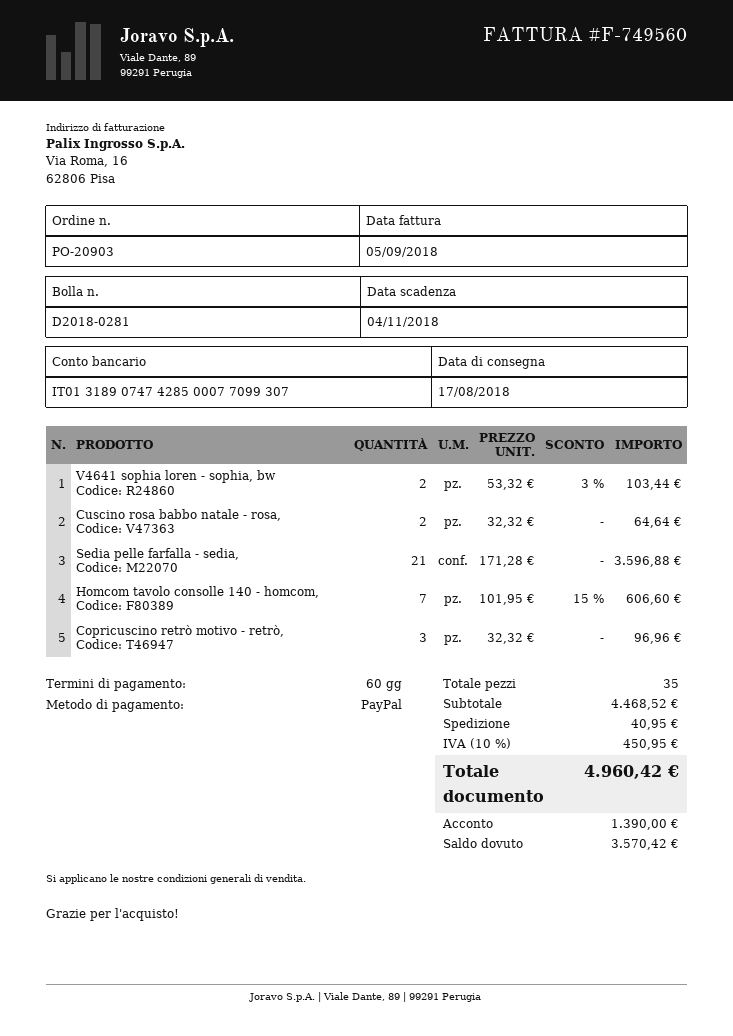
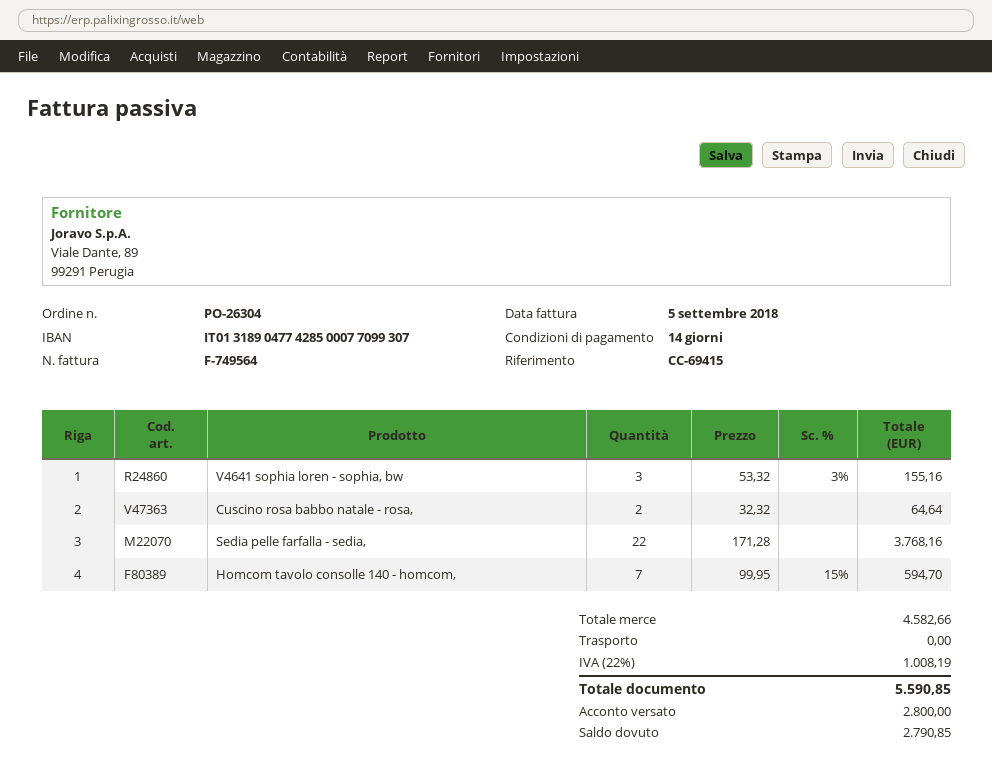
order number: PO-20903 -> PO-26304
invoice number: F-749560 -> F-749564
payment terms: 60 days -> 14 days
bank account: IT0131890747428500077099307 -> IT0131890477428500077099307
V4641 sophia loren - sophia, bw: 2 x 53.32 - 3% = 103.44 -> 3 x 53.32 - 3% = 155.16
Sedia pelle farfalla - sedia,: 21 x 171.28 = 3596.88 -> 22 x 171.28 = 3768.16
Homcom tavolo consolle 140 - homcom,: 7 x 101.95 - 15% = 606.60 -> 7 x 99.95 - 15% = 594.70
Copricuscino retrò motivo - retrò,: 3 x 32.32 = 96.96 -> none
subtotal: 4468.52 -> 4582.66
shipping: 40.95 -> 0.00
tax: 10% = 450.95 -> 22% = 1008.19
total: 4960.42 -> 5590.85
deposit: 1390.00 -> 2800.00
balance: 3570.42 -> 2790.85

